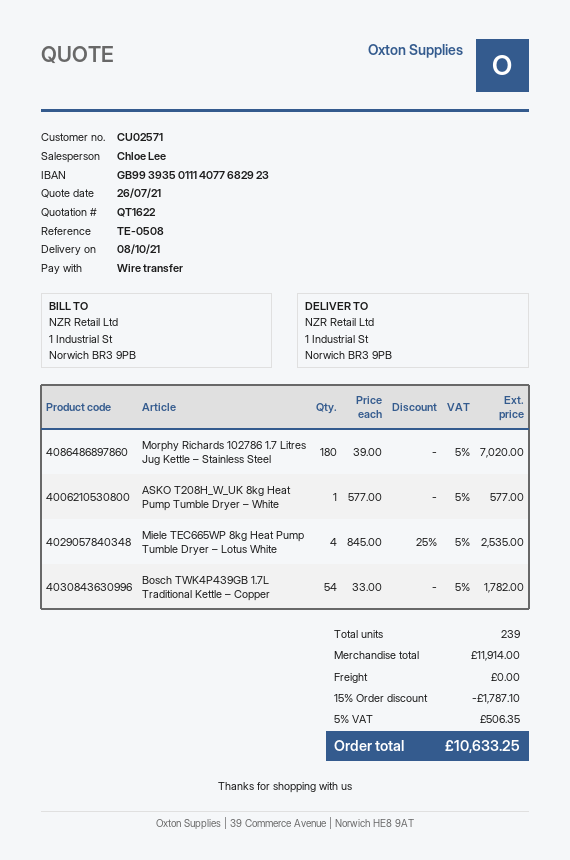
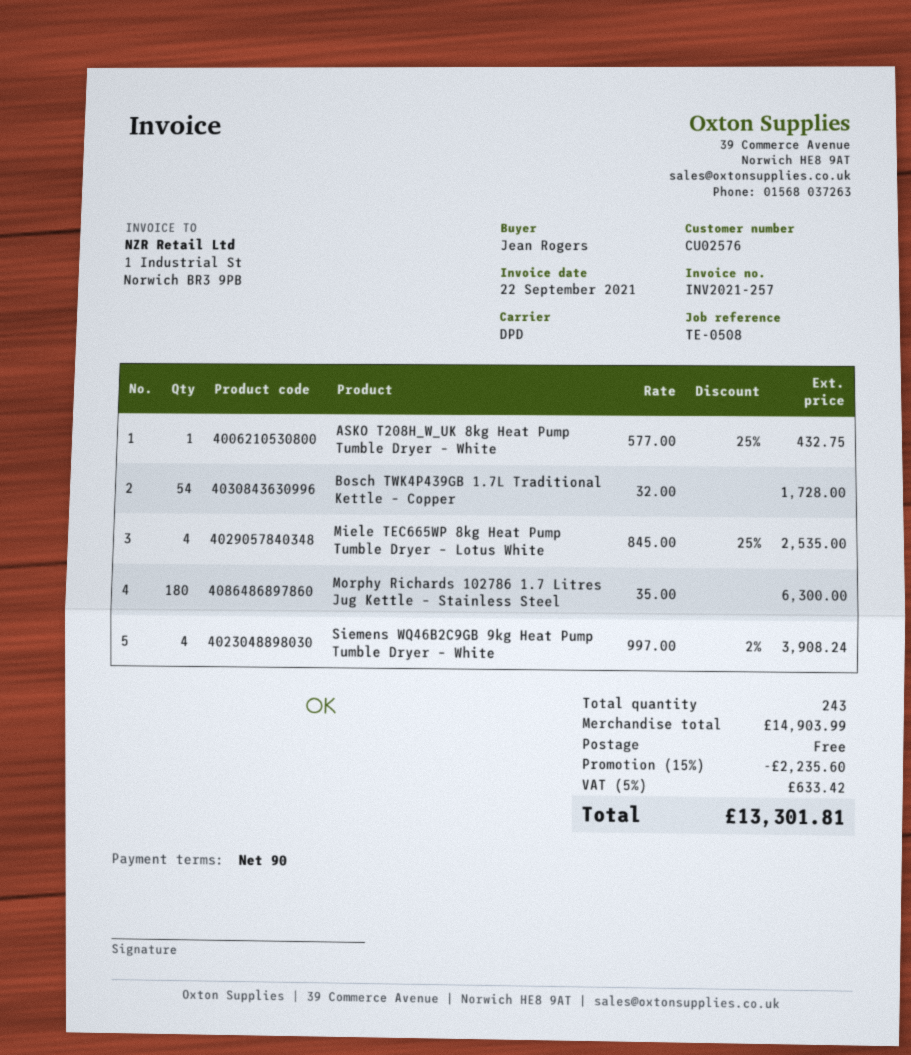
customer number: CU02571 -> CU02576
Morphy Richards 102786 1.7 Litres Jug Kettle – Stainless Steel: 180 x 39.00 = 7020.00 -> 180 x 35.00 = 6300.00
ASKO T208H_W_UK 8kg Heat Pump Tumble Dryer – White: 1 x 577.00 = 577.00 -> 1 x 577.00 - 25% = 432.75
Bosch TWK4P439GB 1.7L Traditional Kettle – Copper: 54 x 33.00 = 1782.00 -> 54 x 32.00 = 1728.00
Siemens WQ46B2C9GB 9kg Heat Pump Tumble Dryer – White: none -> 4 x 997.00 - 2% = 3908.24
total quantity: 239 -> 243
subtotal: 11914.00 -> 14903.99
discount: 15% = 1787.10 -> 15% = 2235.60
tax: 5% = 506.35 -> 5% = 633.42
total: 10633.25 -> 13301.81

